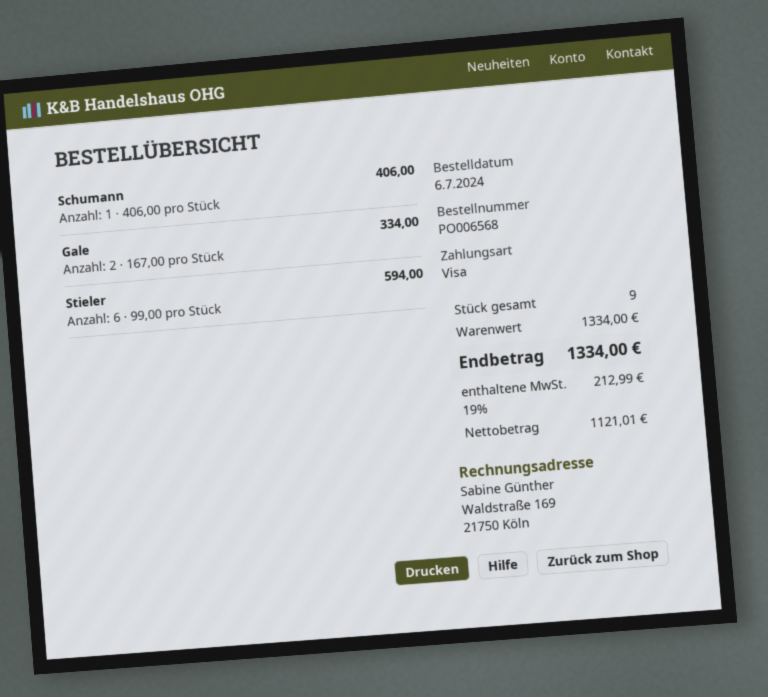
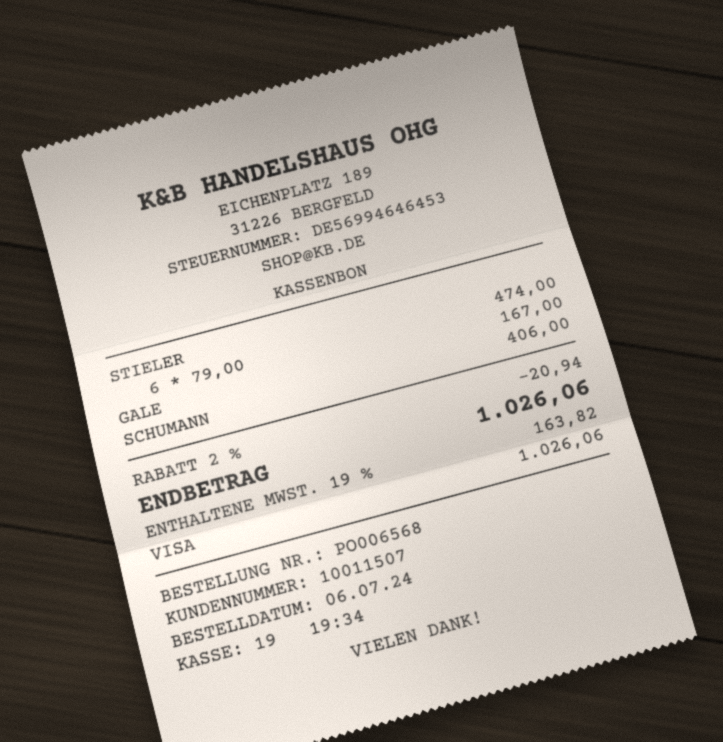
Gale: 2 x 167.00 = 334.00 -> 1 x 167.00 = 167.00
Stieler: 6 x 99.00 = 594.00 -> 6 x 79.00 = 474.00
discount: none -> 2% = 20.94
tax: 19% = 212.99 -> 19% = 163.82
total: 1334.00 -> 1026.06

